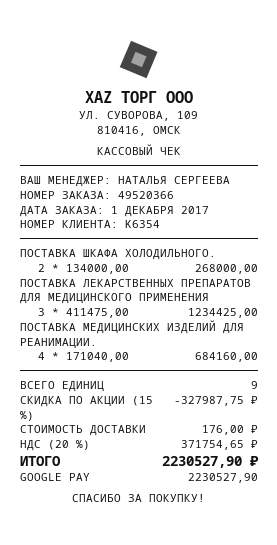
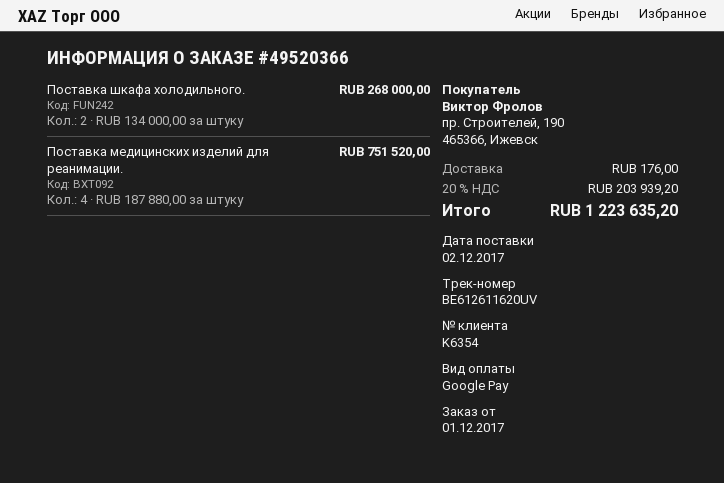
ПОСТАВКА ЛЕКАРСТВЕННЫХ ПРЕПАРАТОВ ДЛЯ МЕДИЦИНСКОГО ПРИМЕНЕНИЯ: 3 x 411475.00 = 1234425.00 -> none
ПОСТАВКА МЕДИЦИНСКИХ ИЗДЕЛИЙ ДЛЯ РЕАНИМАЦИИ.: 4 x 171040.00 = 684160.00 -> 4 x 187880.00 = 751520.00
discount: 15% = 327987.75 -> none
tax: 20% = 371754.65 -> 20% = 203939.20
total: 2230527.90 -> 1223635.20

